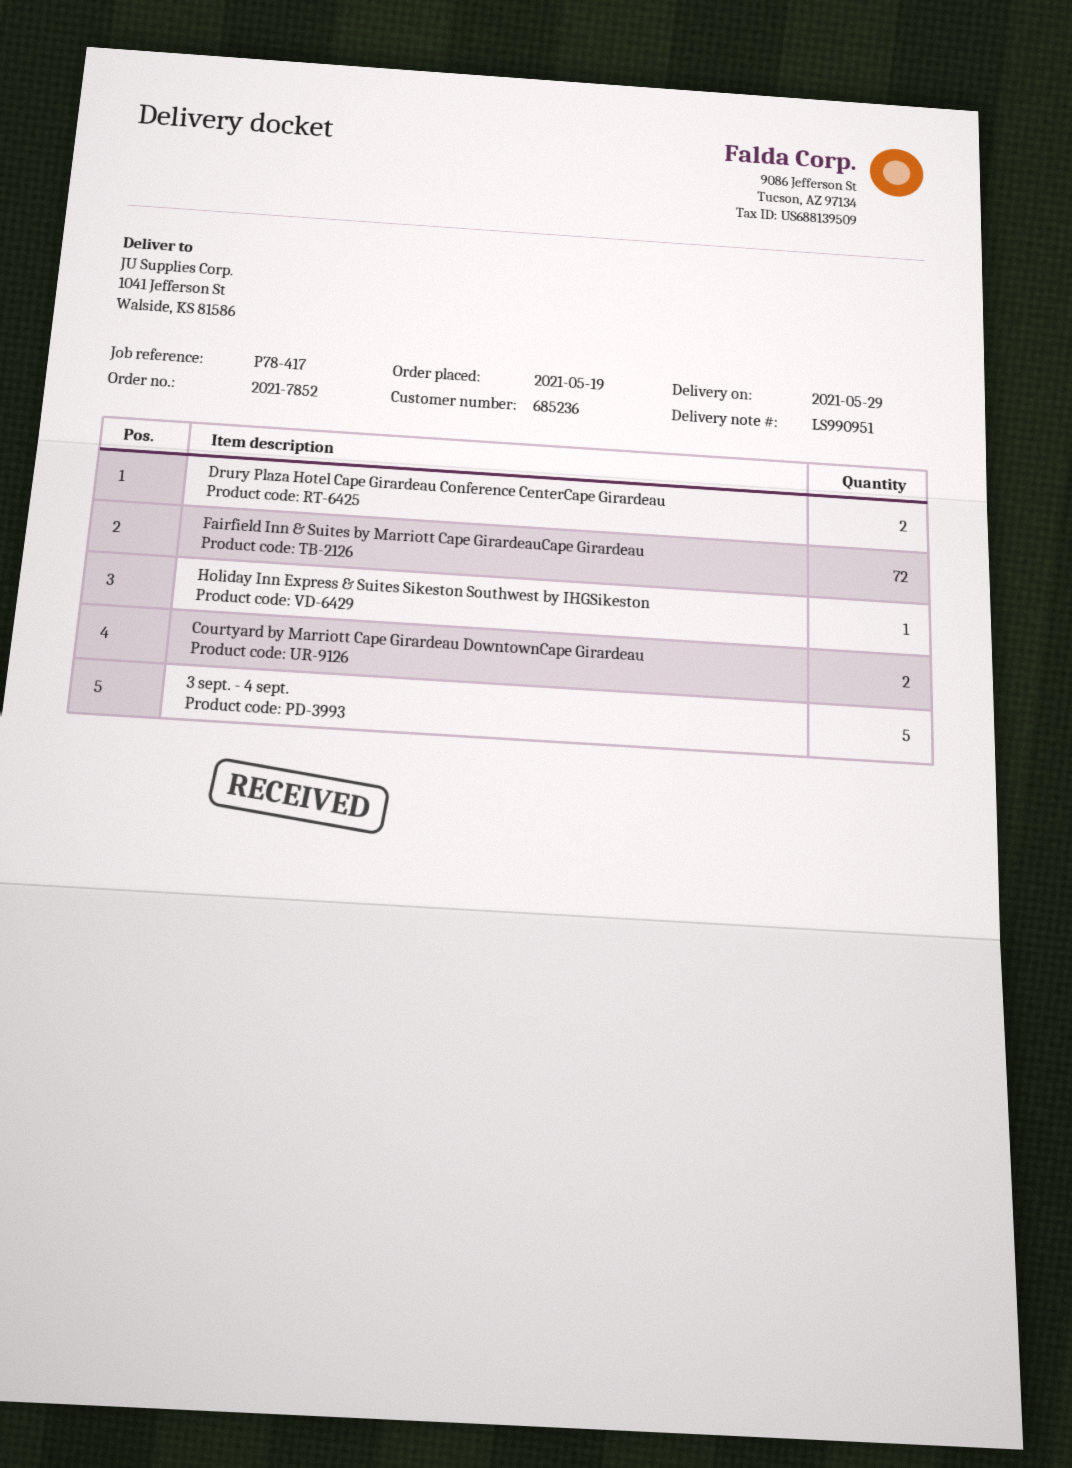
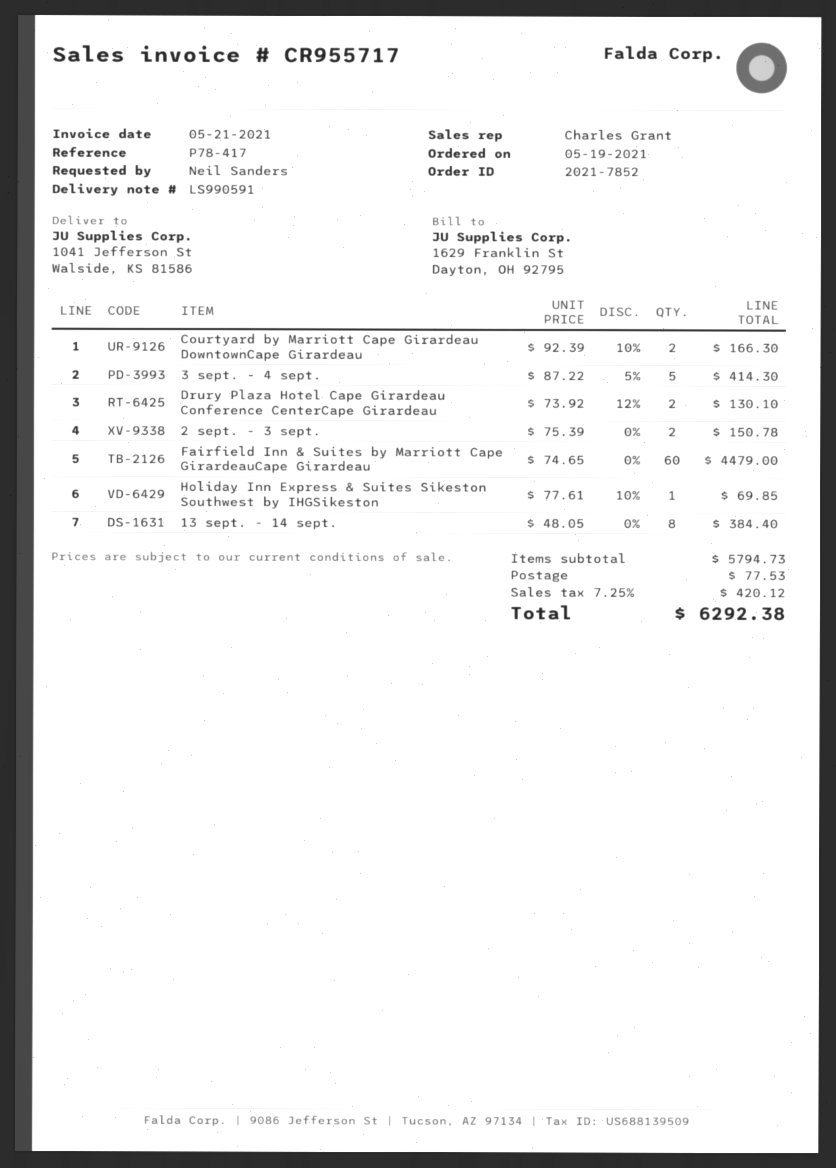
delivery note number: LS990951 -> LS990591
Fairfield Inn & Suites by Marriott Cape GirardeauCape Girardeau: 72 -> 60
2 sept. - 3 sept.: none -> 2
13 sept. - 14 sept.: none -> 8

